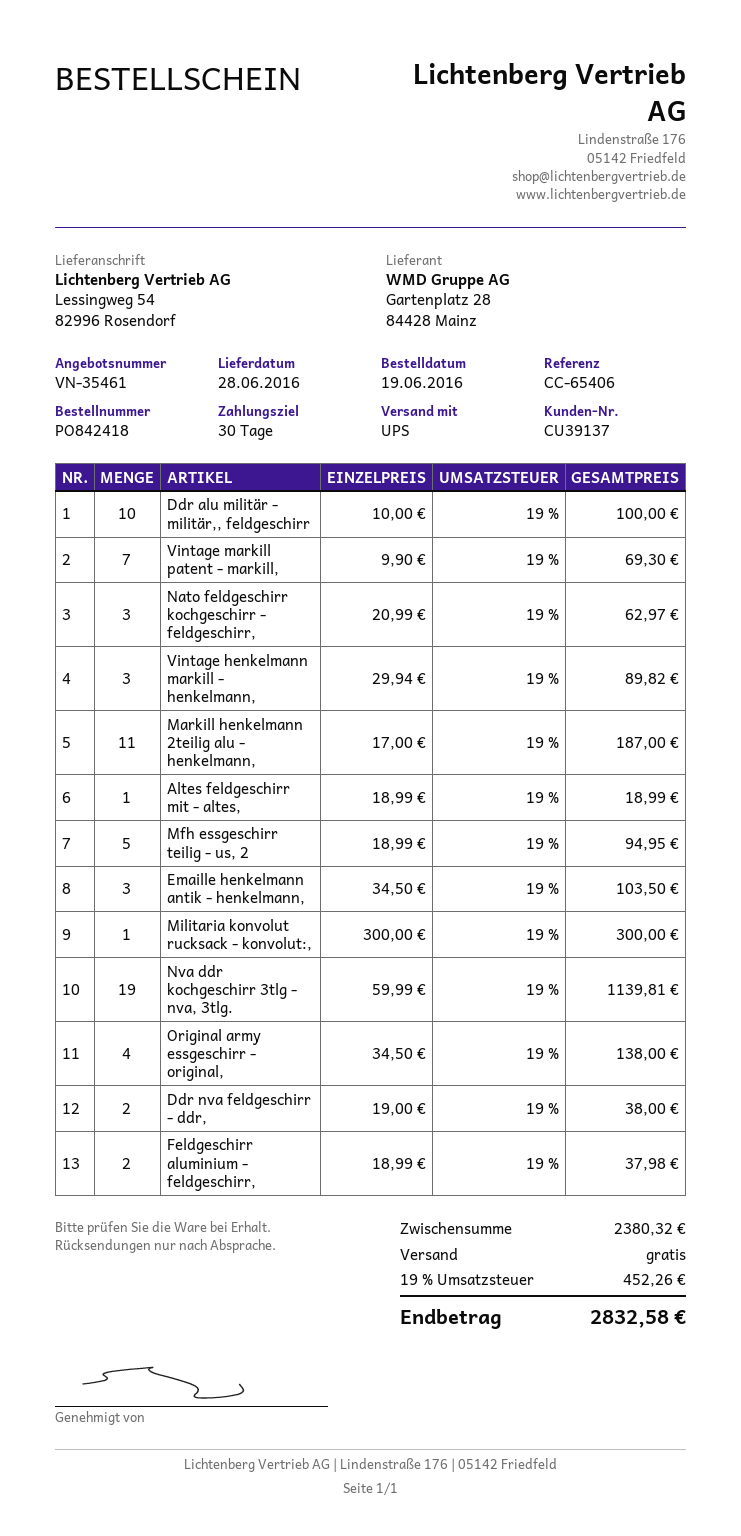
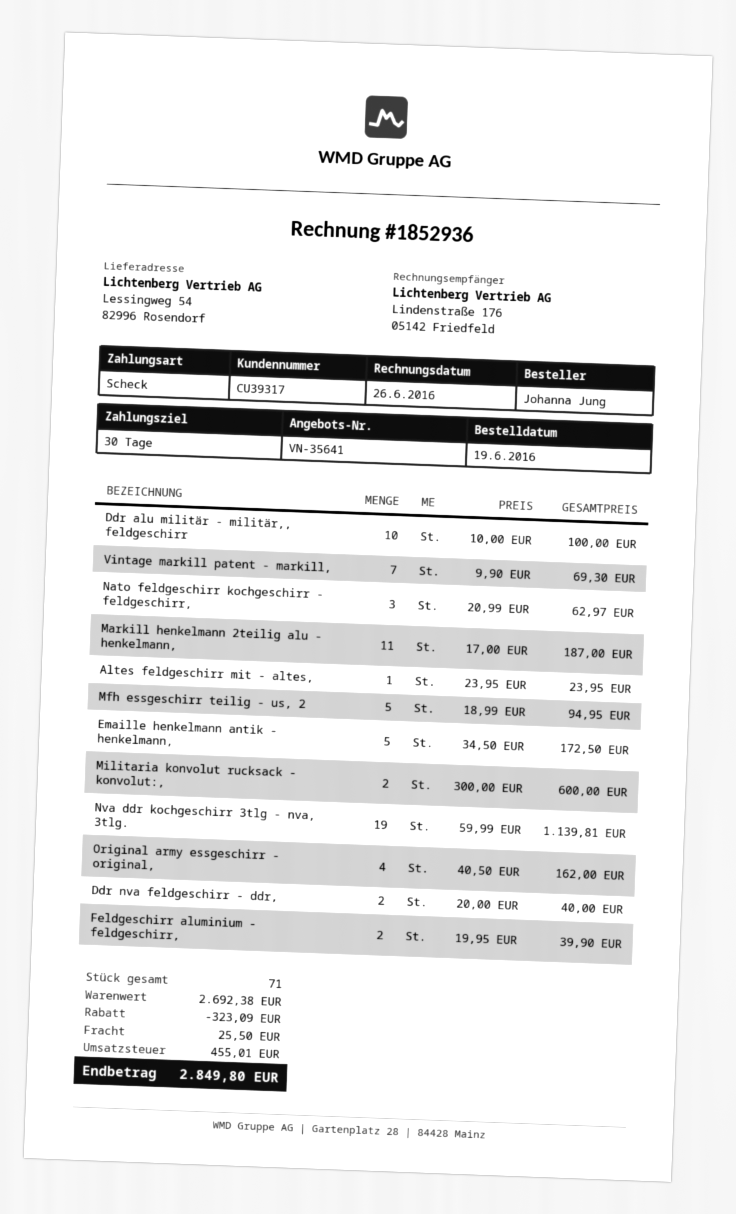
quote number: VN-35461 -> VN-35641
customer number: CU39137 -> CU39317
Vintage henkelmann markill - henkelmann,: 3 x 29.94 = 89.82 -> none
Altes feldgeschirr mit - altes,: 1 x 18.99 = 18.99 -> 1 x 23.95 = 23.95
Emaille henkelmann antik - henkelmann,: 3 x 34.50 = 103.50 -> 5 x 34.50 = 172.50
Militaria konvolut rucksack - konvolut:,: 1 x 300.00 = 300.00 -> 2 x 300.00 = 600.00
Original army essgeschirr - original,: 4 x 34.50 = 138.00 -> 4 x 40.50 = 162.00
Ddr nva feldgeschirr - ddr,: 2 x 19.00 = 38.00 -> 2 x 20.00 = 40.00
Feldgeschirr aluminium - feldgeschirr,: 2 x 18.99 = 37.98 -> 2 x 19.95 = 39.90
subtotal: 2380.32 -> 2692.38
discount: none -> 323.09
shipping: 0.00 -> 25.50
tax: 452.26 -> 455.01
total: 2832.58 -> 2849.80

